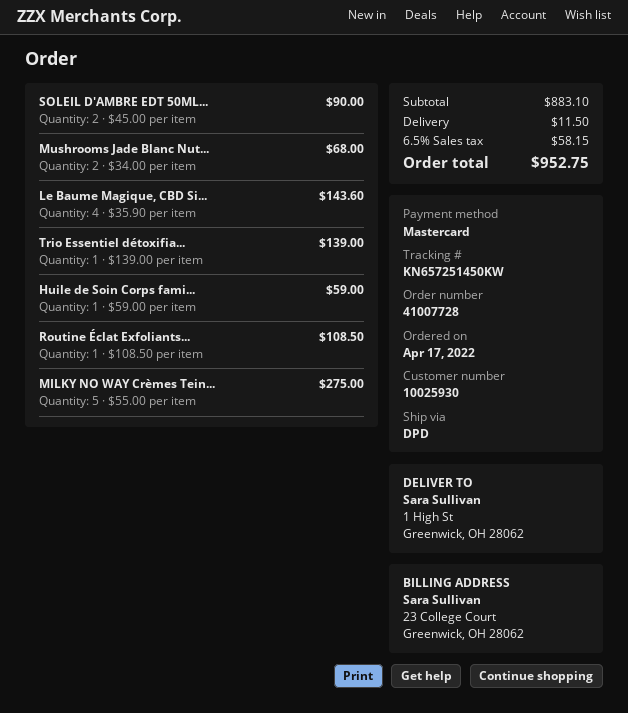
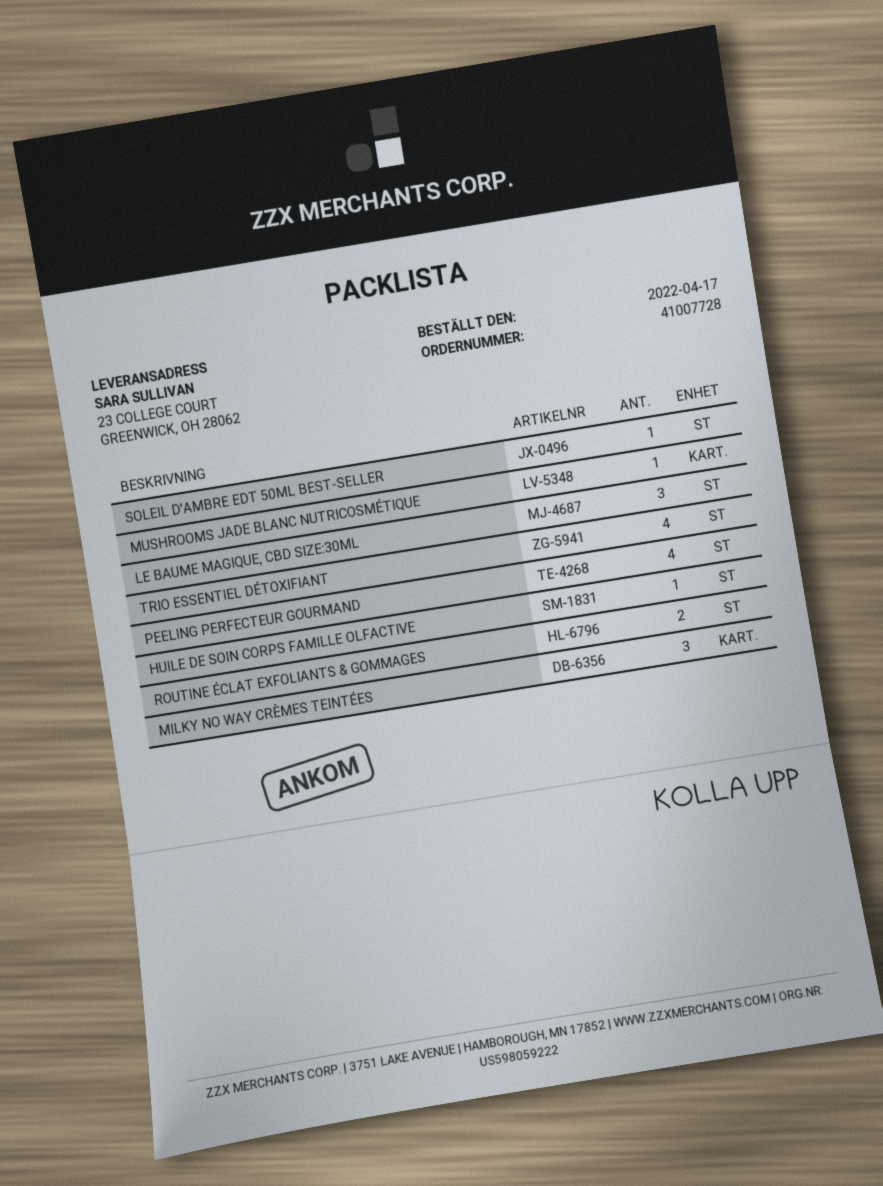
ship to: 1 High St, Greenwick, OH 28062 -> 23 COLLEGE COURT, GREENWICK, OH 28062
SOLEIL D'AMBRE EDT 50ML...: 2 -> 1
Mushrooms Jade Blanc Nut...: 2 -> 1
Le Baume Magique, CBD Si...: 4 -> 3
Trio Essentiel détoxifia...: 1 -> 4
Routine Éclat Exfoliants...: 1 -> 2
MILKY NO WAY Crèmes Tein...: 5 -> 3
PEELING PERFECTEUR GOURMAND: none -> 4

